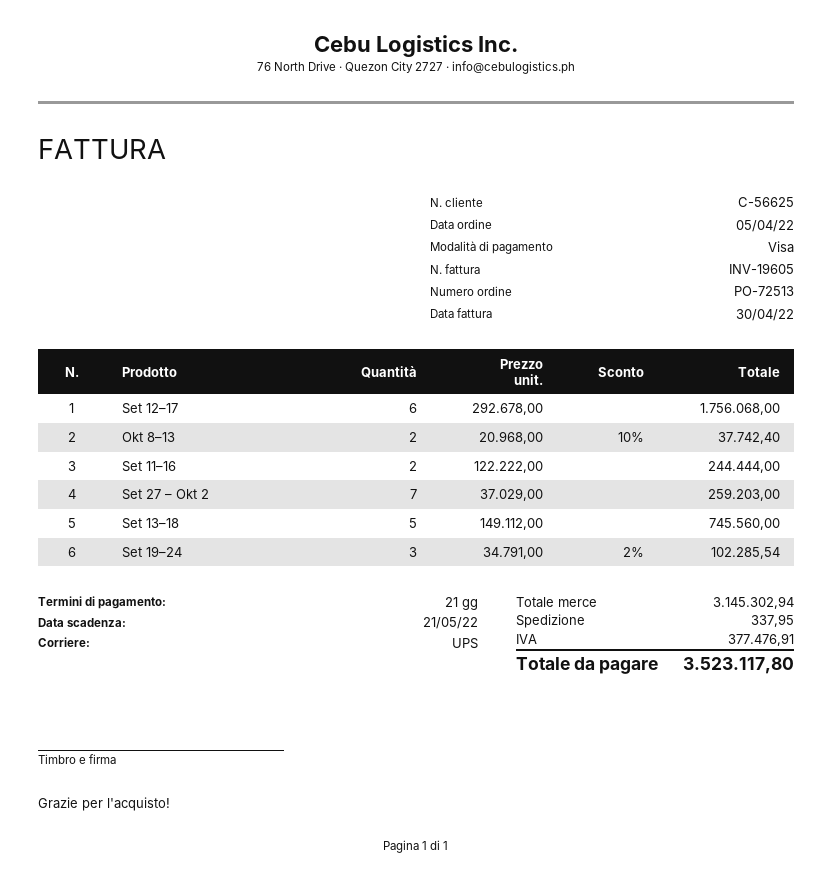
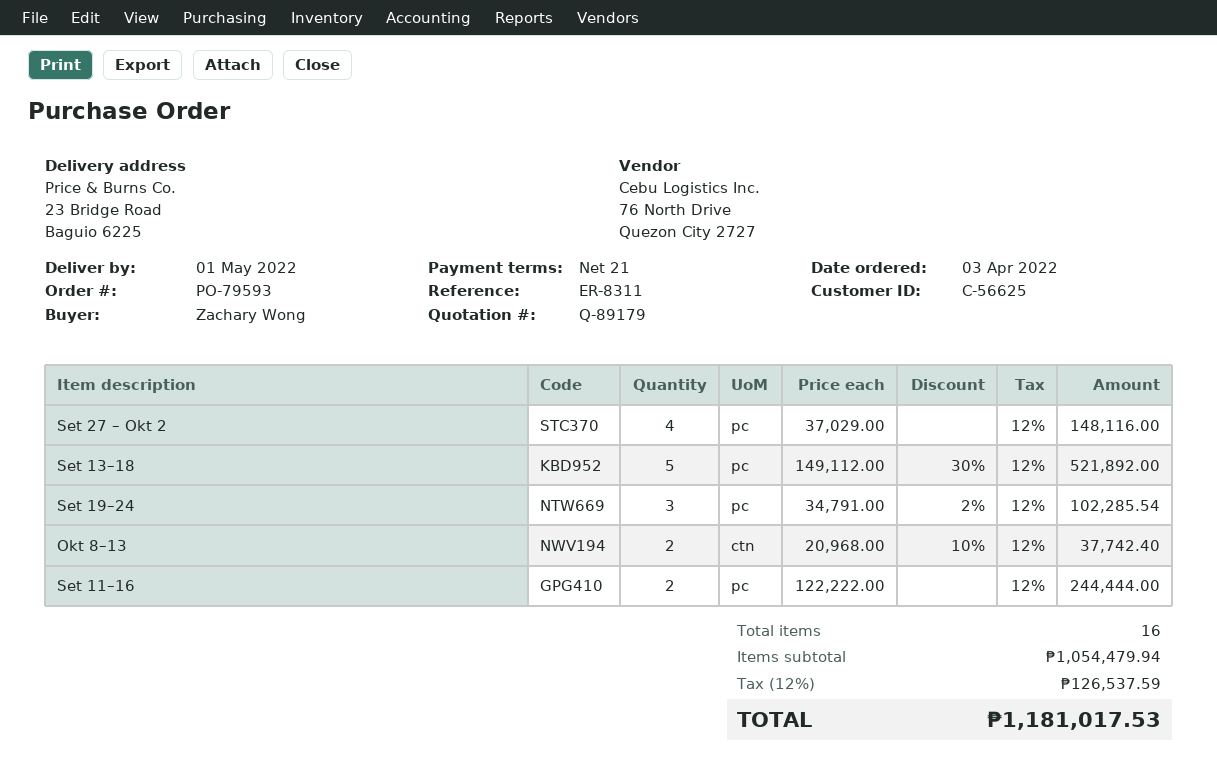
order number: PO-72513 -> PO-79593
order date: 2022-04-05 -> 2022-04-03
Set 12–17: 6 x 292678.00 = 1756068.00 -> none
Set 27 – Okt 2: 7 x 37029.00 = 259203.00 -> 4 x 37029.00 = 148116.00
Set 13–18: 5 x 149112.00 = 745560.00 -> 5 x 149112.00 - 30% = 521892.00
subtotal: 3145302.94 -> 1054479.94
shipping: 337.95 -> none
tax: 377476.91 -> 126537.59
total: 3523117.80 -> 1181017.53

